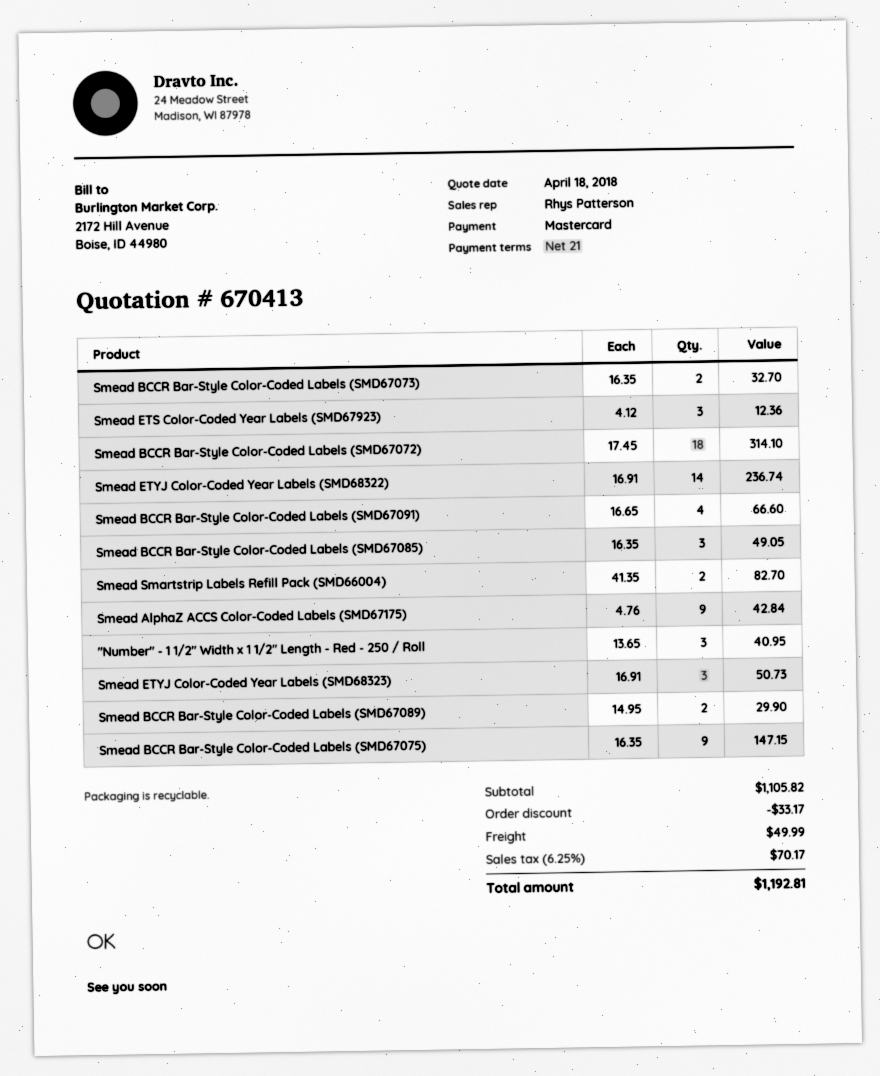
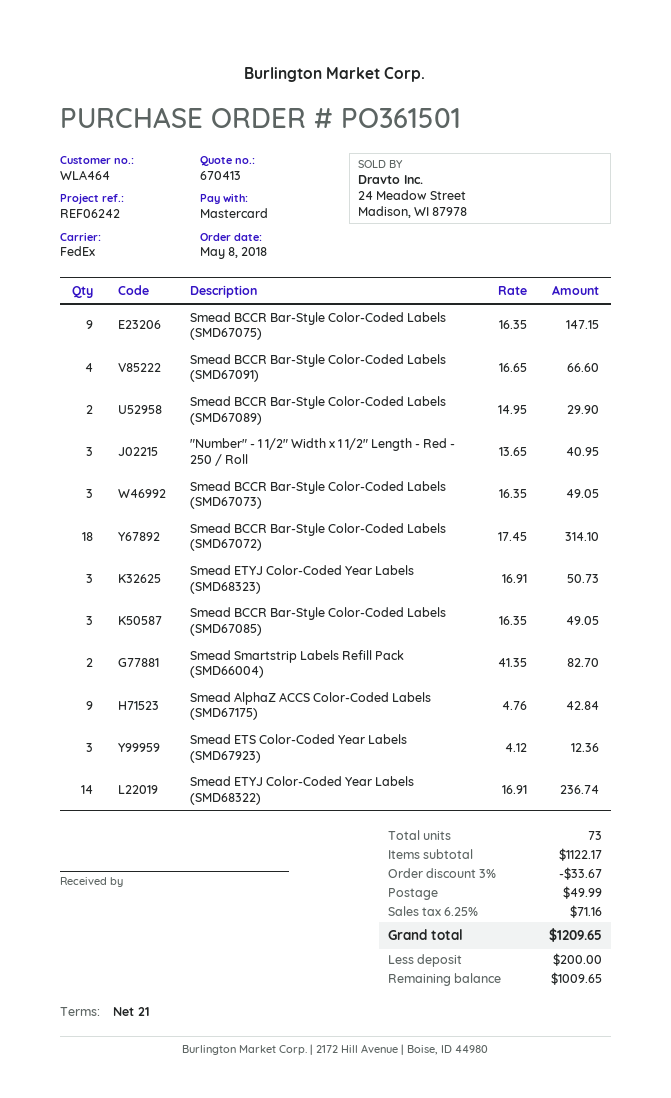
Smead BCCR Bar-Style Color-Coded Labels (SMD67073): 2 x 16.35 = 32.70 -> 3 x 16.35 = 49.05
subtotal: 1105.82 -> 1122.17
discount: 33.17 -> 33.67
tax: 6.25% = 70.17 -> 6.25% = 71.16
total: 1192.81 -> 1209.65

